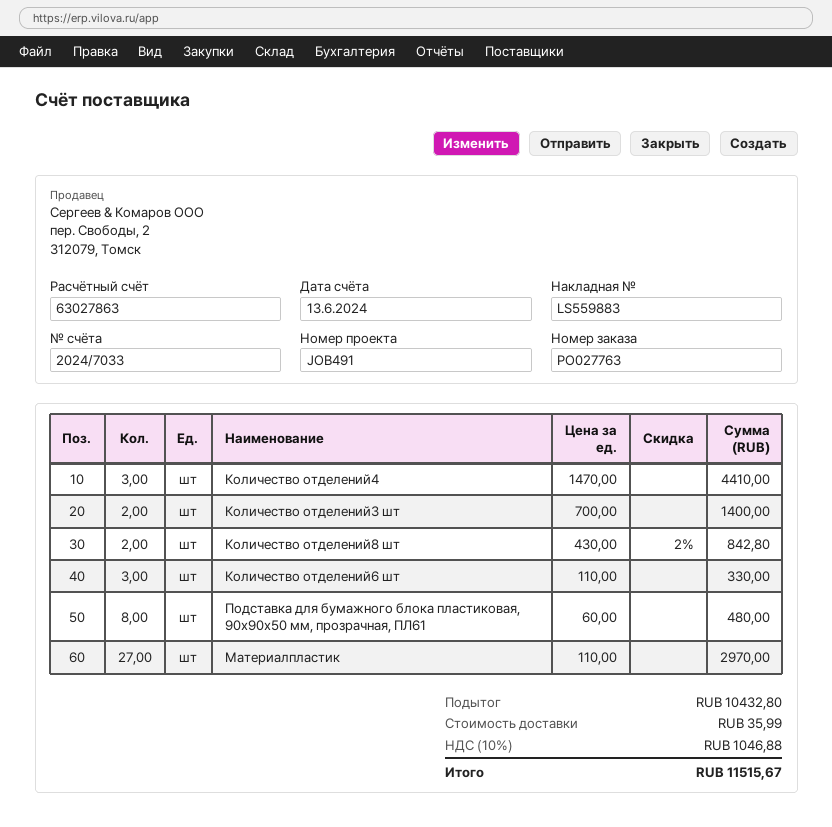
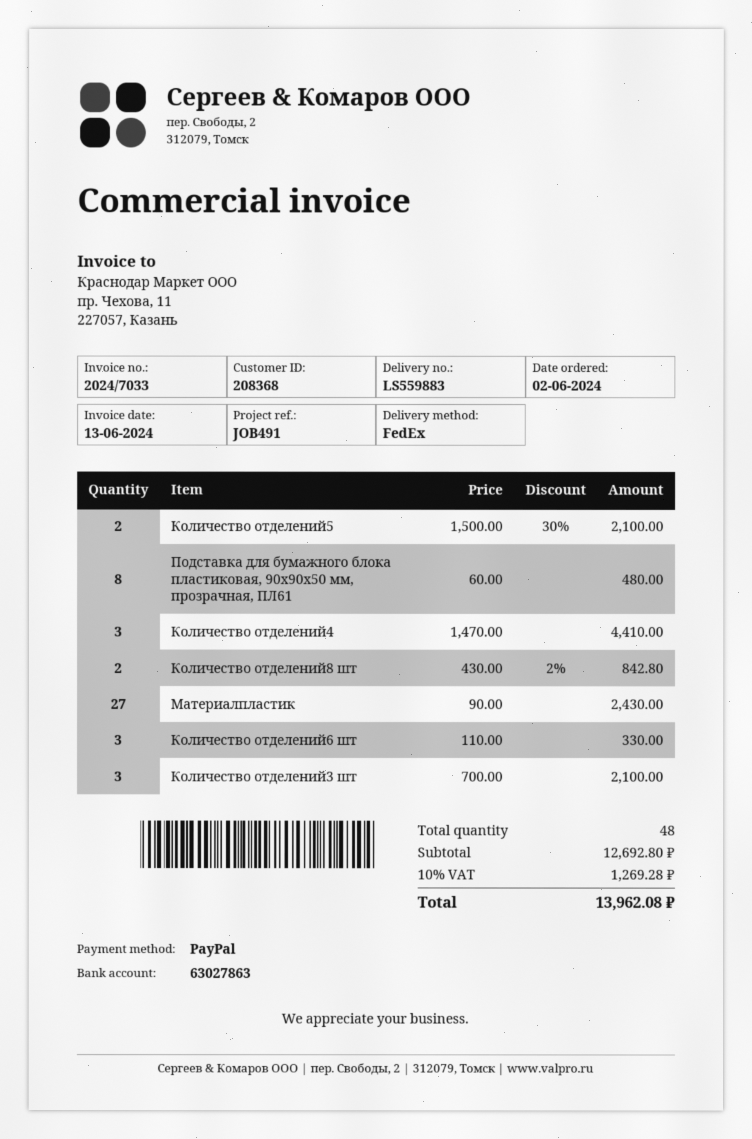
Количество отделений3 шт: 2 x 700.00 = 1400.00 -> 3 x 700.00 = 2100.00
Материалпластик: 27 x 110.00 = 2970.00 -> 27 x 90.00 = 2430.00
Количество отделений5: none -> 2 x 1500.00 - 30% = 2100.00
subtotal: 10432.80 -> 12692.80
shipping: 35.99 -> none
tax: 10% = 1046.88 -> 10% = 1269.28
total: 11515.67 -> 13962.08

